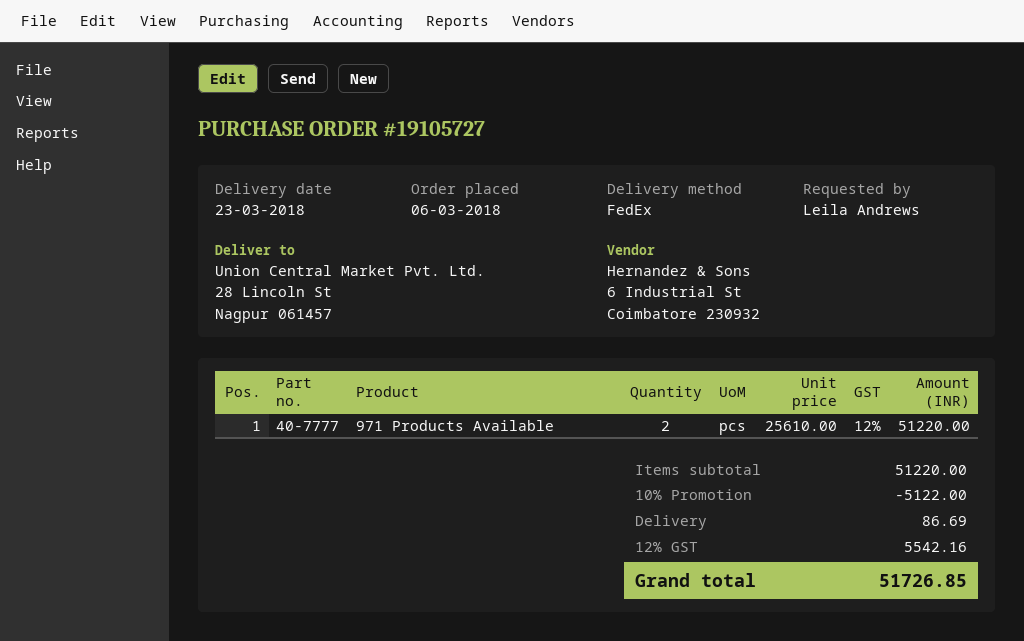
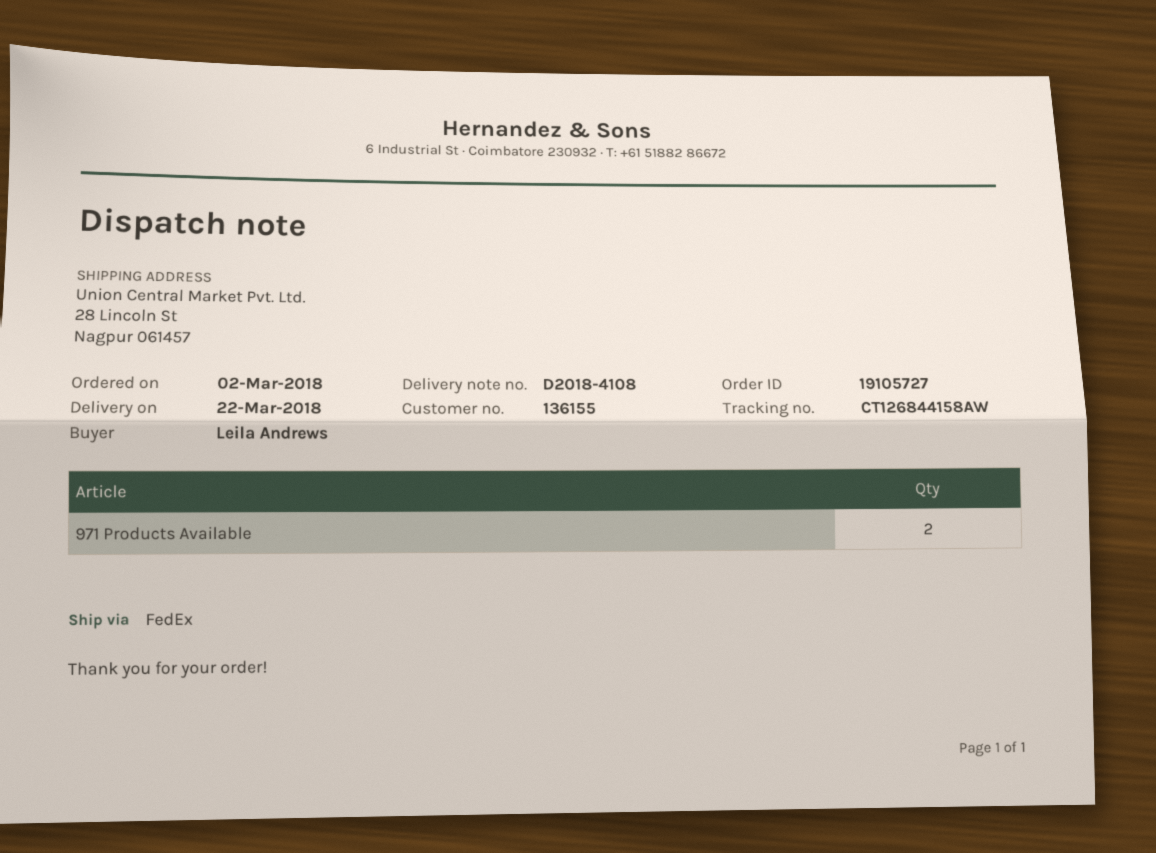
order date: 2018-03-06 -> 2018-03-02
delivery date: 2018-03-23 -> 2018-03-22

